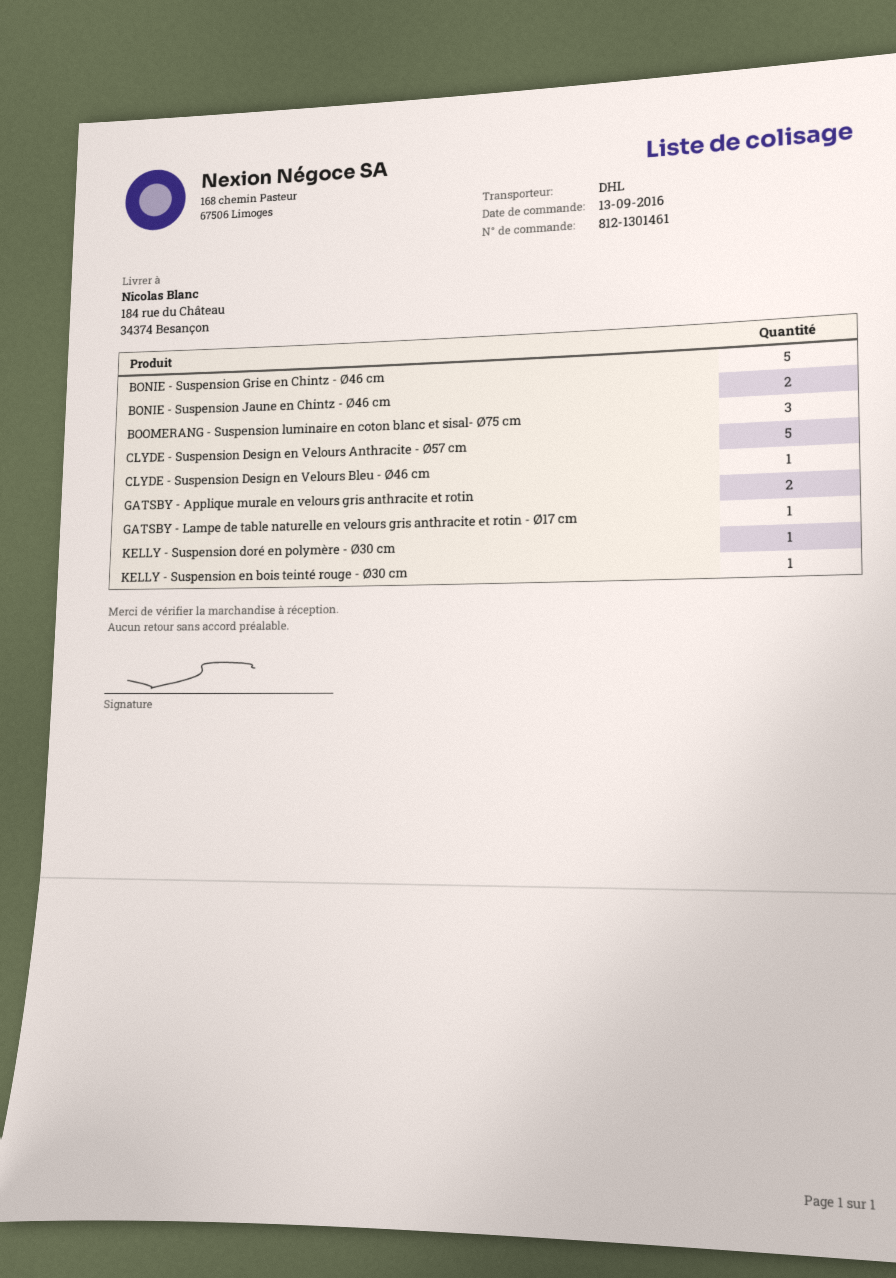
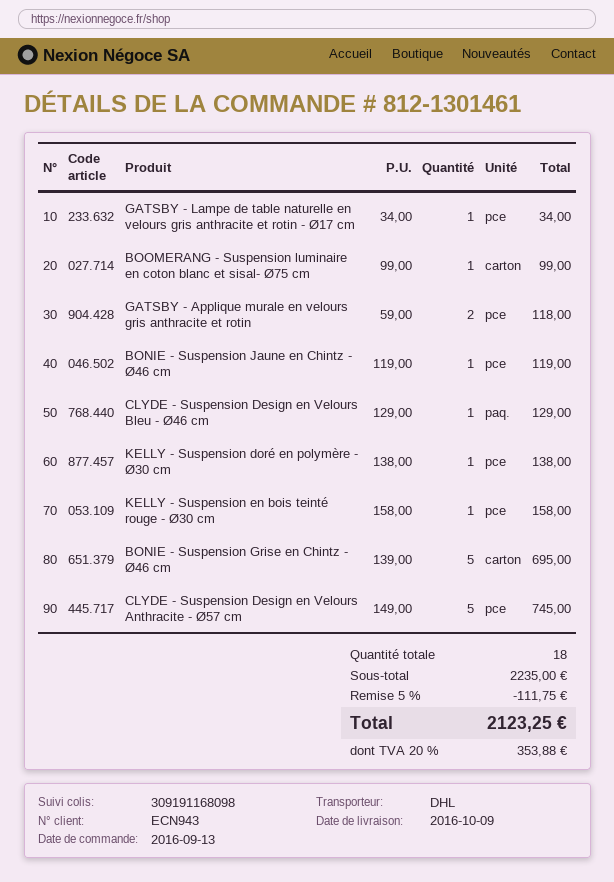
BONIE - Suspension Jaune en Chintz - Ø46 cm: 2 -> 1
BOOMERANG - Suspension luminaire en coton blanc et sisal- Ø75 cm: 3 -> 1

